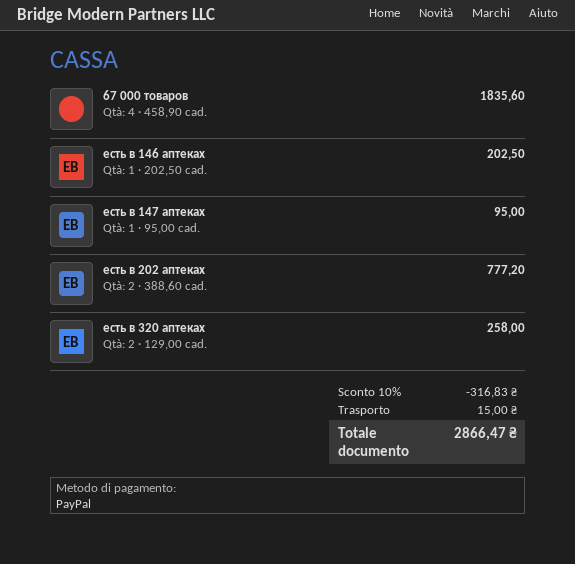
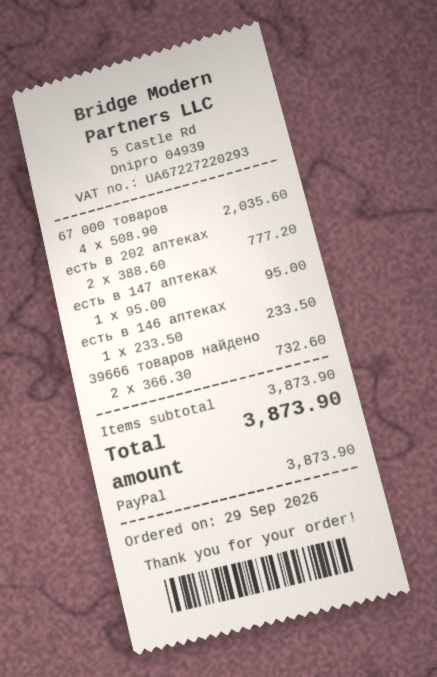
67 000 товаров: 4 x 458.90 = 1835.60 -> 4 x 508.90 = 2035.60
есть в 146 аптеках: 1 x 202.50 = 202.50 -> 1 x 233.50 = 233.50
есть в 320 аптеках: 2 x 129.00 = 258.00 -> none
39666 товаров найдено: none -> 2 x 366.30 = 732.60
discount: 10% = 316.83 -> none
shipping: 15.00 -> none
total: 2866.47 -> 3873.90

